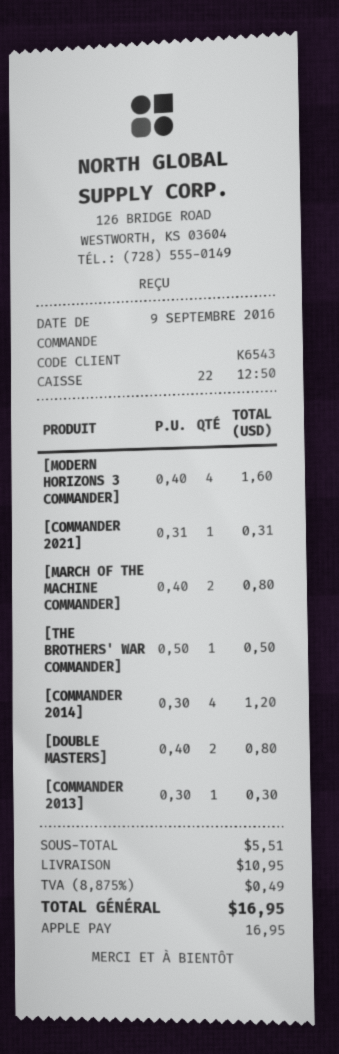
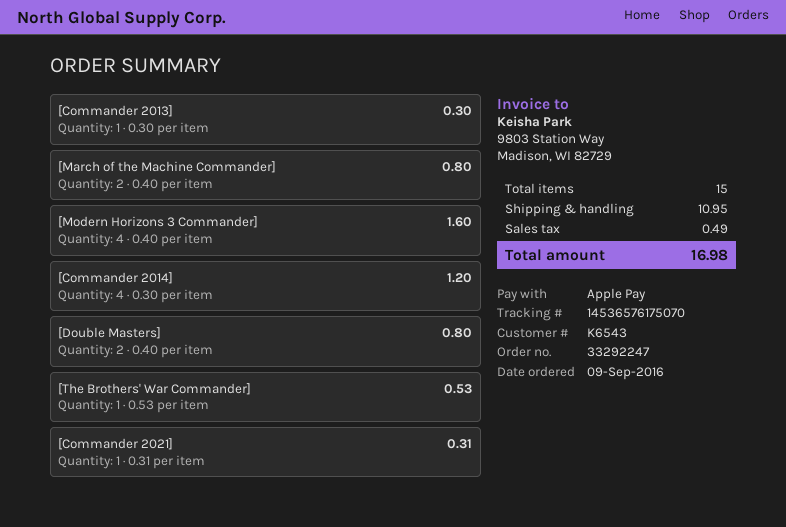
[THE BROTHERS' WAR COMMANDER]: 1 x 0.50 = 0.50 -> 1 x 0.53 = 0.53
total: 16.95 -> 16.98

